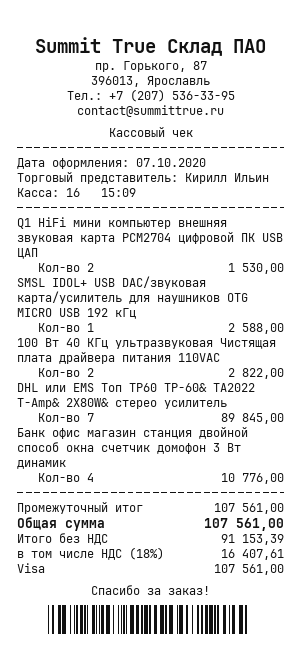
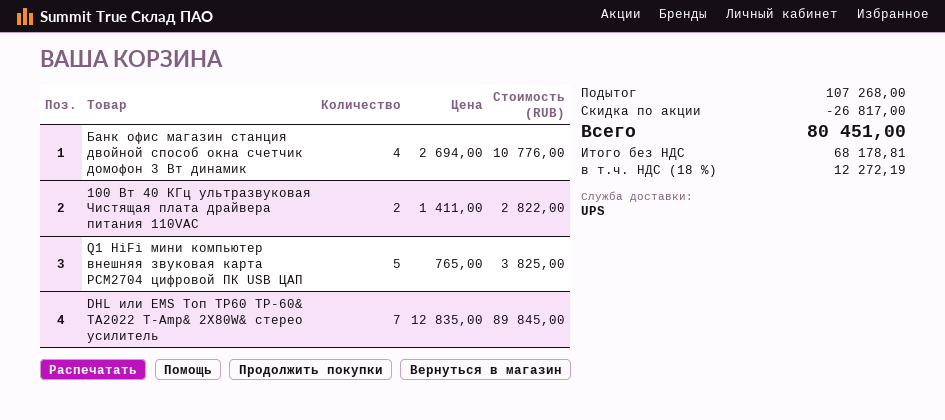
Q1 HiFi мини компьютер внешняя звуковая карта PCM2704 цифровой ПК USB ЦАП: 2 for 1530.00 -> 5 for 3825.00
SMSL IDOL+ USB DAC/звуковая карта/усилитель для наушников OTG MICRO USB 192 кГц: 1 for 2588.00 -> none
subtotal: 107561.00 -> 107268.00
discount: none -> 26817.00
net: 91153.39 -> 68178.81
tax: 18% = 16407.61 -> 18% = 12272.19
total: 107561.00 -> 80451.00

